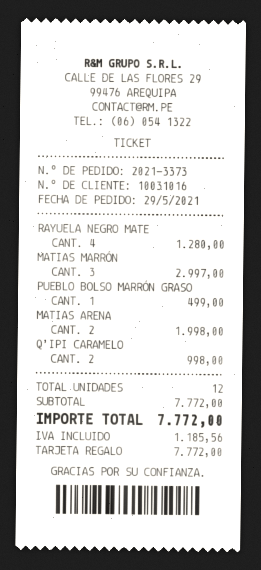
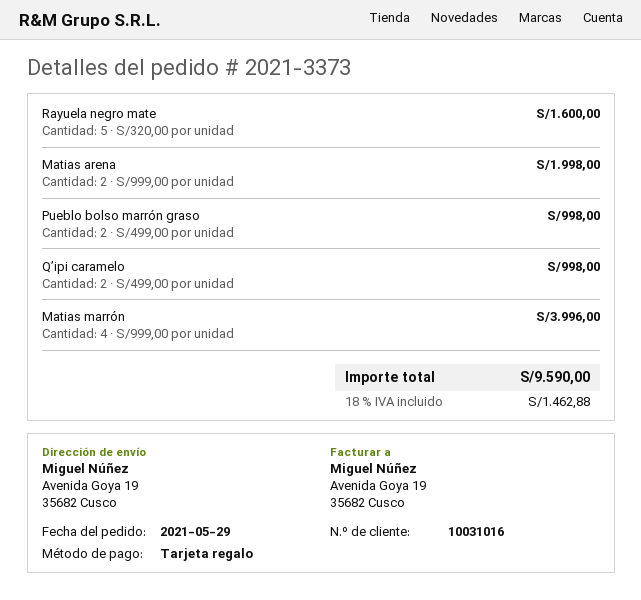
RAYUELA NEGRO MATE: 4 for 1280.00 -> 5 for 1600.00
MATIAS MARRÓN: 3 for 2997.00 -> 4 for 3996.00
PUEBLO BOLSO MARRÓN GRASO: 1 for 499.00 -> 2 for 998.00
tax: 1185.56 -> 1462.88
total: 7772.00 -> 9590.00

